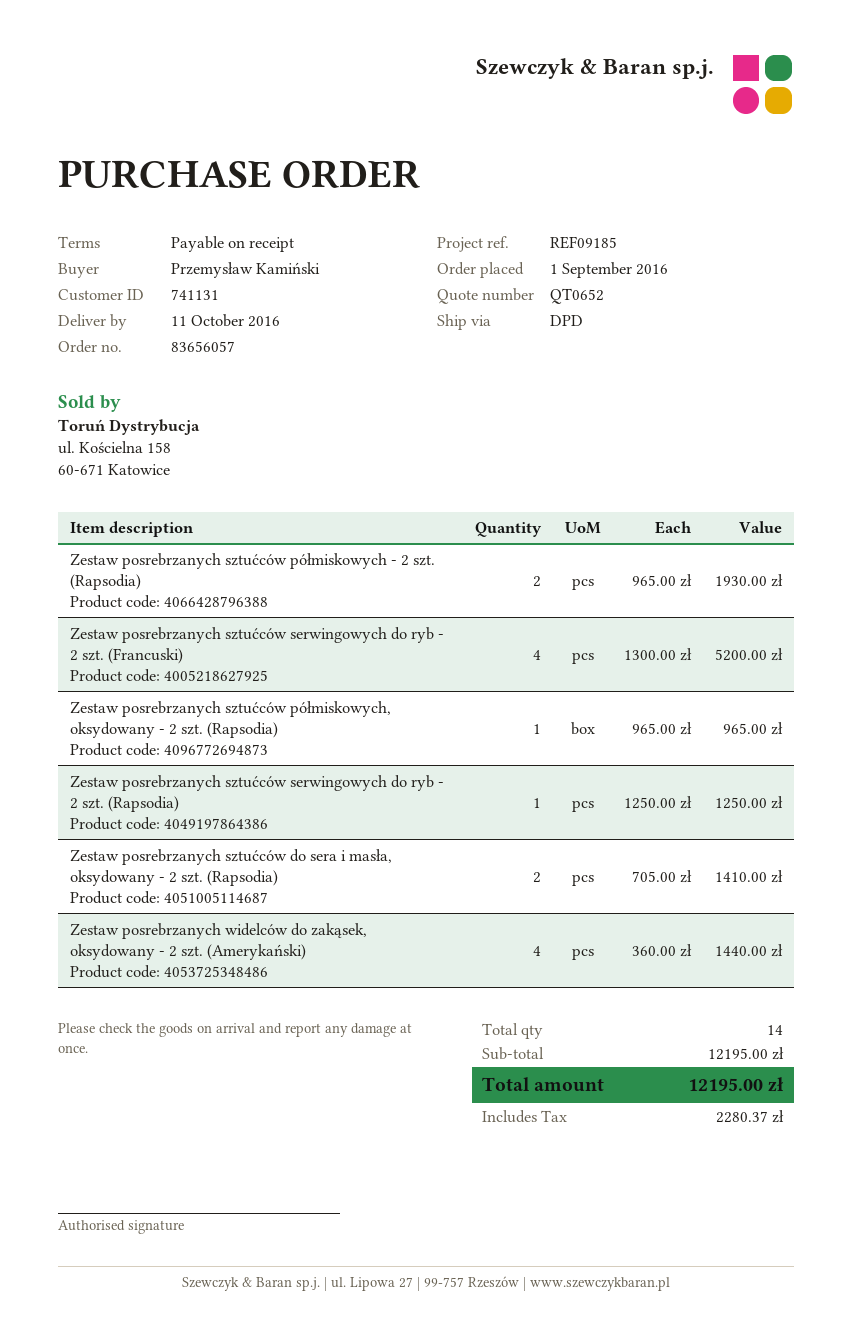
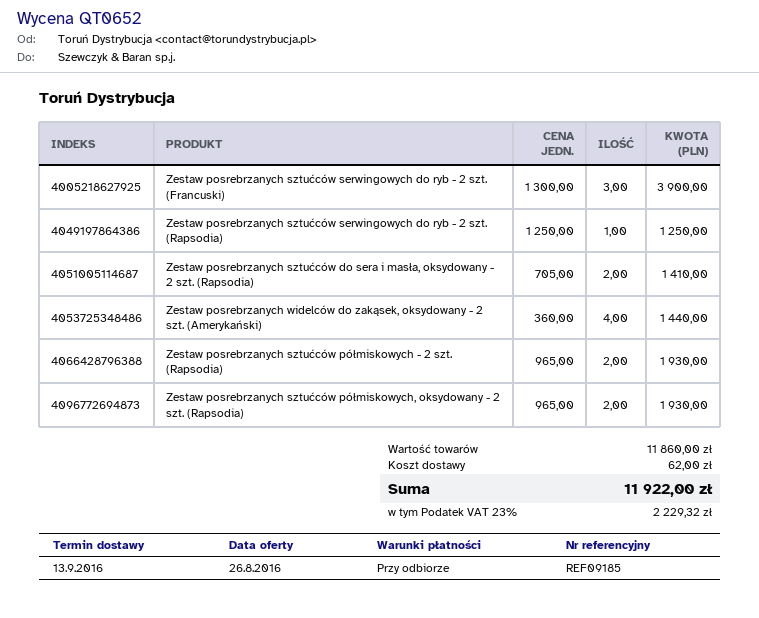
delivery date: 2016-10-11 -> 2016-09-13
Zestaw posrebrzanych sztućców serwingowych do ryb - 2 szt. (Francuski): 4 x 1300.00 = 5200.00 -> 3 x 1300.00 = 3900.00
Zestaw posrebrzanych sztućców półmiskowych, oksydowany - 2 szt. (Rapsodia): 1 x 965.00 = 965.00 -> 2 x 965.00 = 1930.00
subtotal: 12195.00 -> 11860.00
shipping: none -> 62.00
tax: 2280.37 -> 2229.32
total: 12195.00 -> 11922.00

